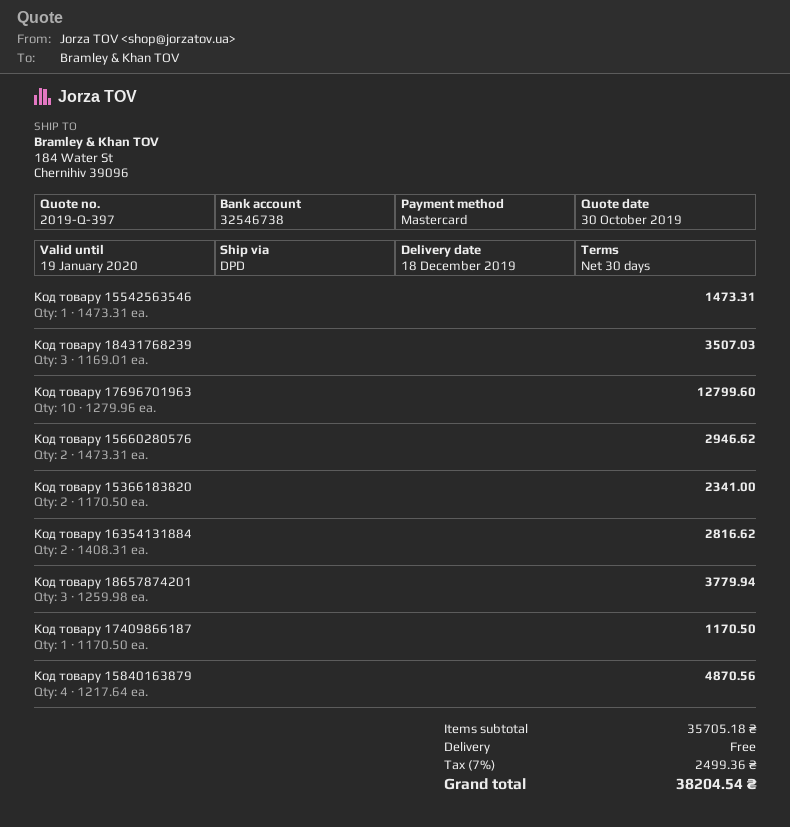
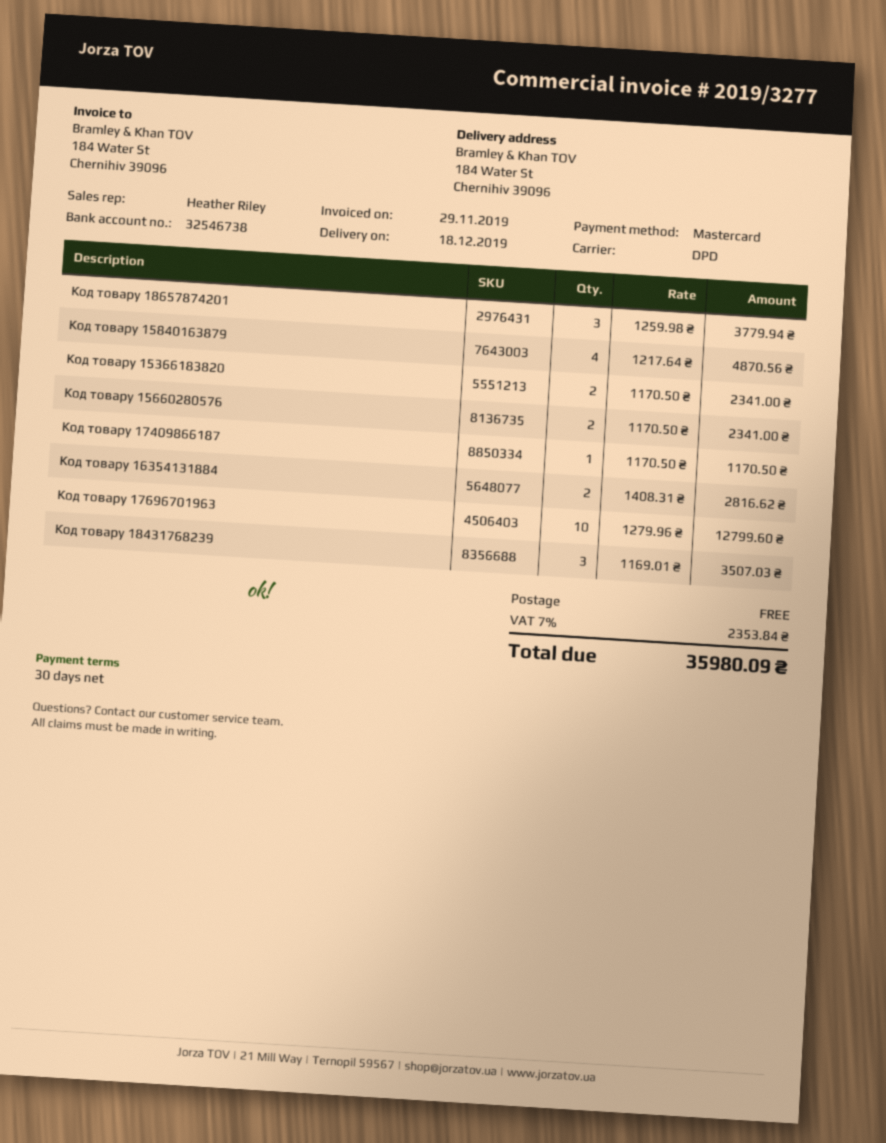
Код товару 15542563546: 1 x 1473.31 = 1473.31 -> none
Код товару 15660280576: 2 x 1473.31 = 2946.62 -> 2 x 1170.50 = 2341.00
tax: 7% = 2499.36 -> 7% = 2353.84
total: 38204.54 -> 35980.09

